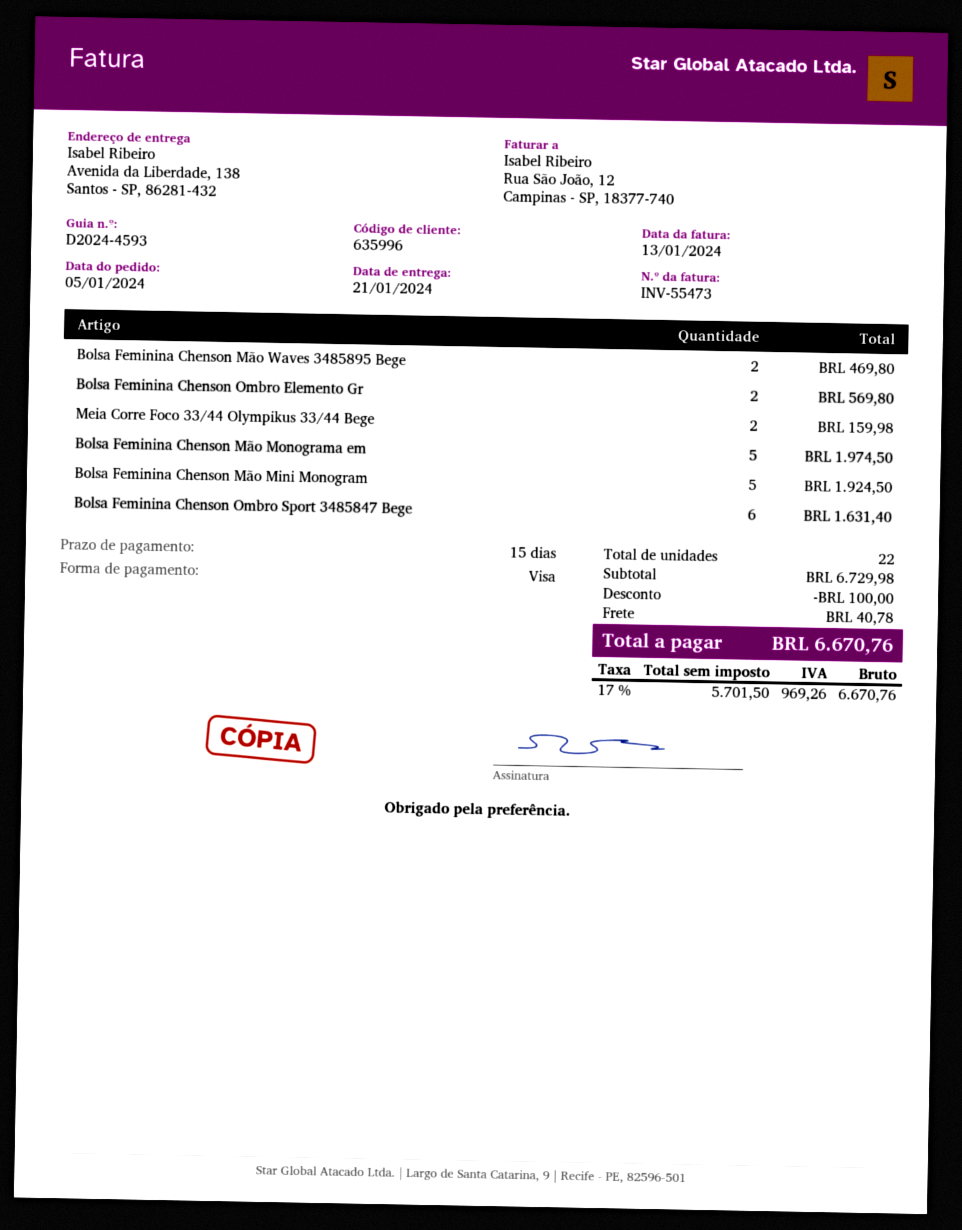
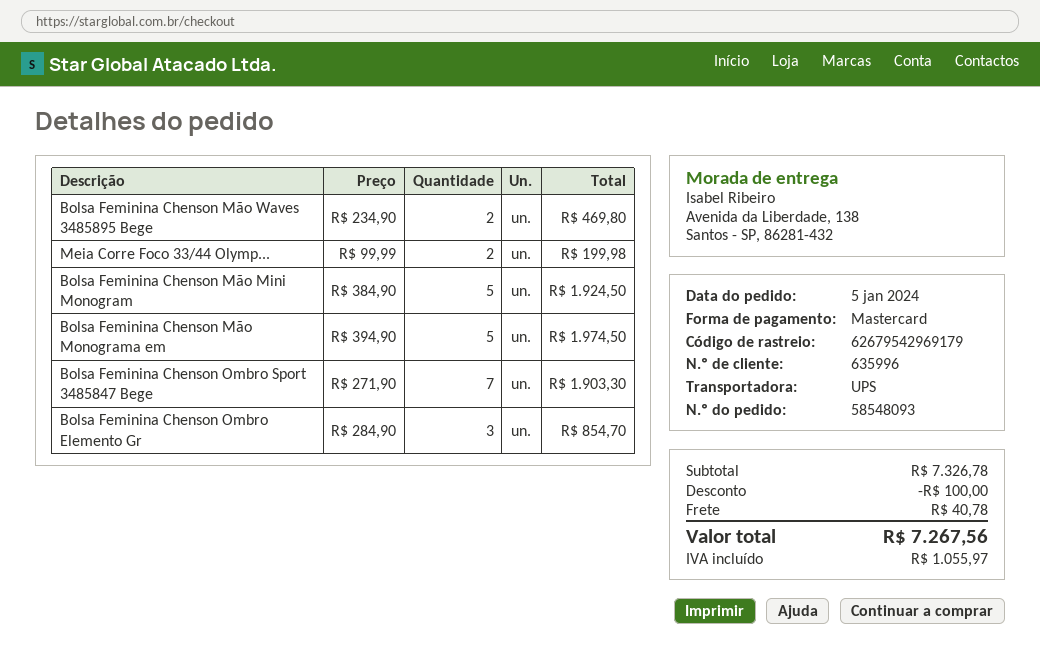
payment method: Visa -> Mastercard
Bolsa Feminina Chenson Ombro Elemento Gr: 2 for 569.80 -> 3 for 854.70
Meia Corre Foco 33/44 Olympikus 33/44 Bege: 2 for 159.98 -> 2 for 199.98
Bolsa Feminina Chenson Ombro Sport 3485847 Bege: 6 for 1631.40 -> 7 for 1903.30
subtotal: 6729.98 -> 7326.78
tax: 969.26 -> 1055.97
total: 6670.76 -> 7267.56

